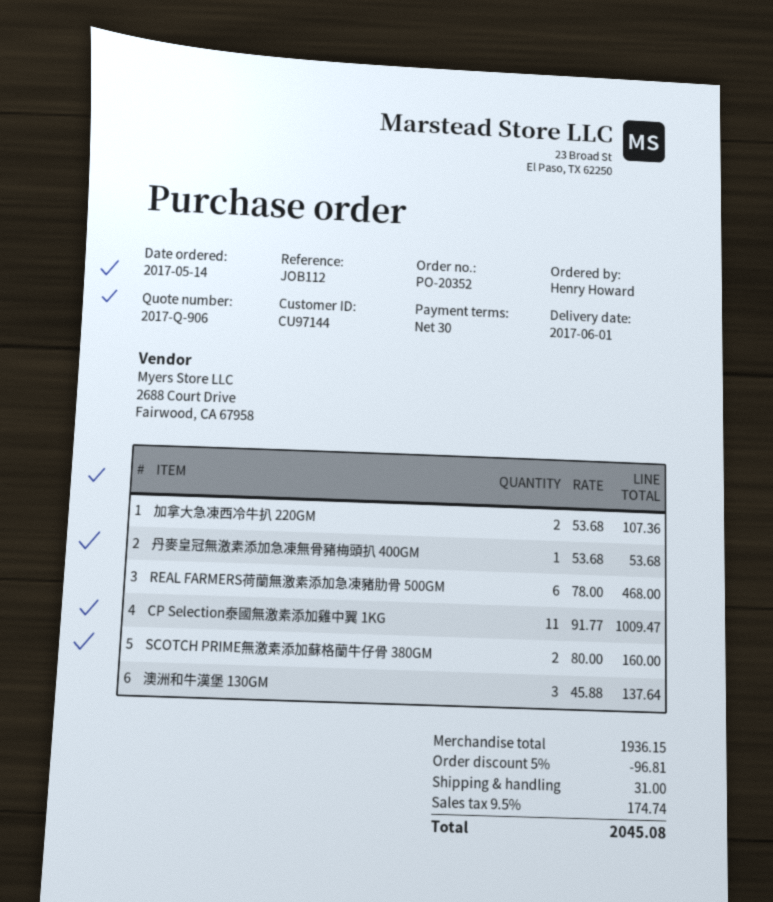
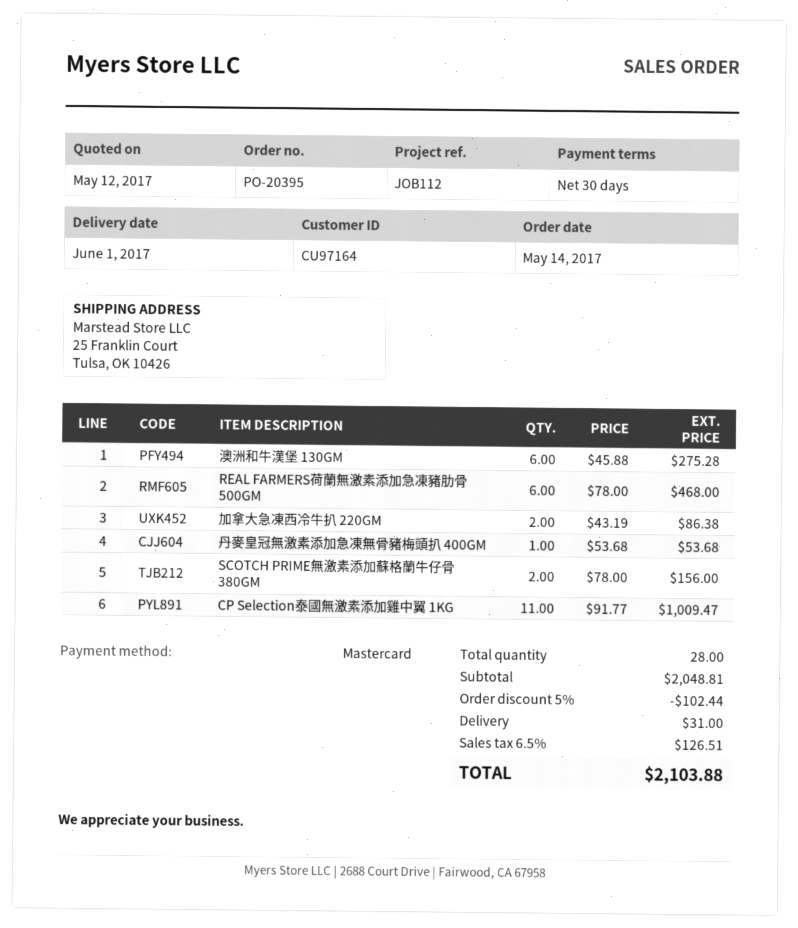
order number: PO-20352 -> PO-20395
customer number: CU97144 -> CU97164
加拿大急凍西冷牛扒 220GM: 2 x 53.68 = 107.36 -> 2 x 43.19 = 86.38
SCOTCH PRIME無激素添加蘇格蘭牛仔骨 380GM: 2 x 80.00 = 160.00 -> 2 x 78.00 = 156.00
澳洲和牛漢堡 130GM: 3 x 45.88 = 137.64 -> 6 x 45.88 = 275.28
subtotal: 1936.15 -> 2048.81
discount: 5% = 96.81 -> 5% = 102.44
tax: 9.5% = 174.74 -> 6.5% = 126.51
total: 2045.08 -> 2103.88

